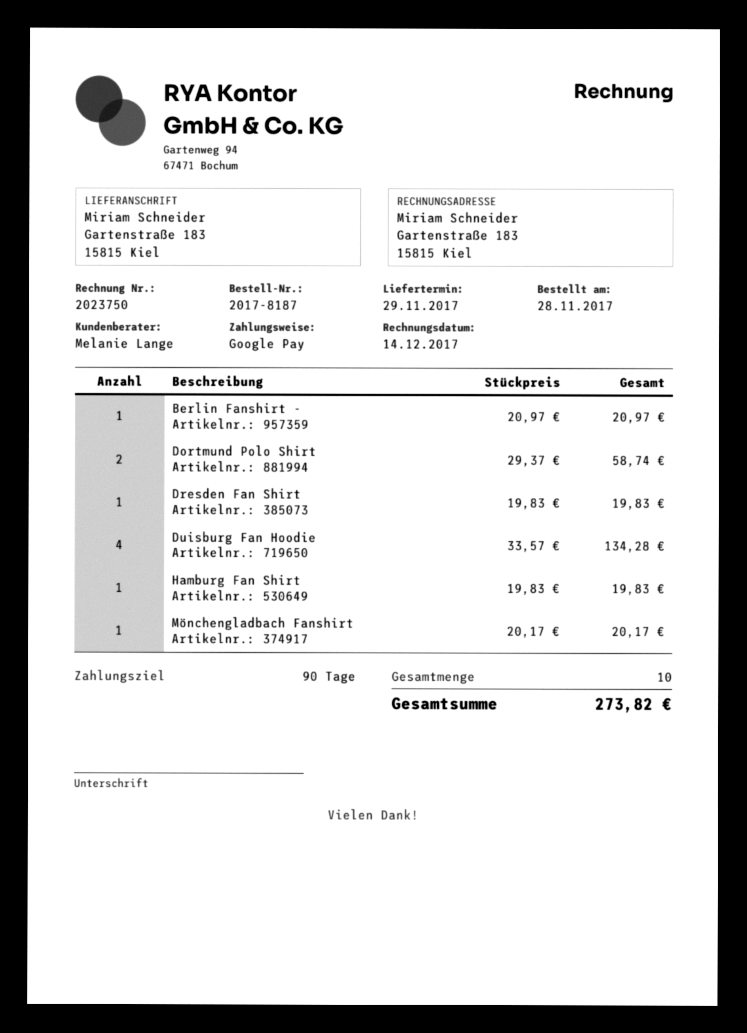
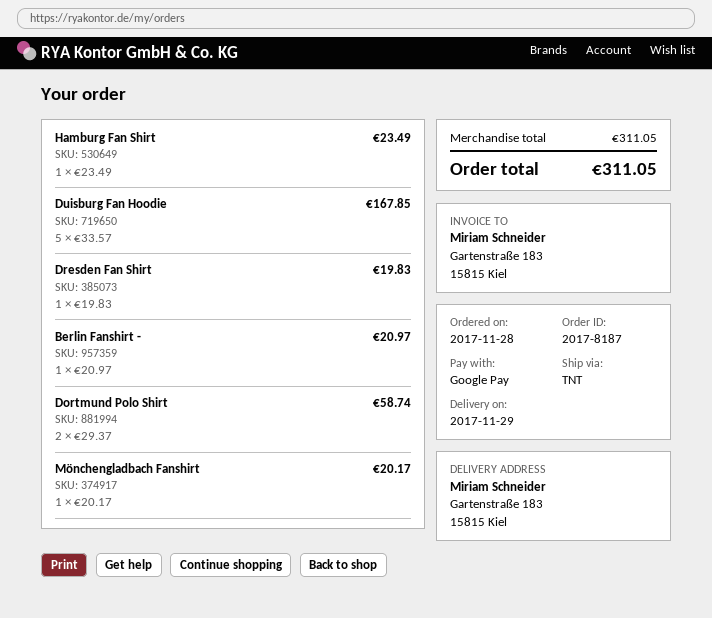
Duisburg Fan Hoodie: 4 x 33.57 = 134.28 -> 5 x 33.57 = 167.85
Hamburg Fan Shirt: 1 x 19.83 = 19.83 -> 1 x 23.49 = 23.49
total: 273.82 -> 311.05

